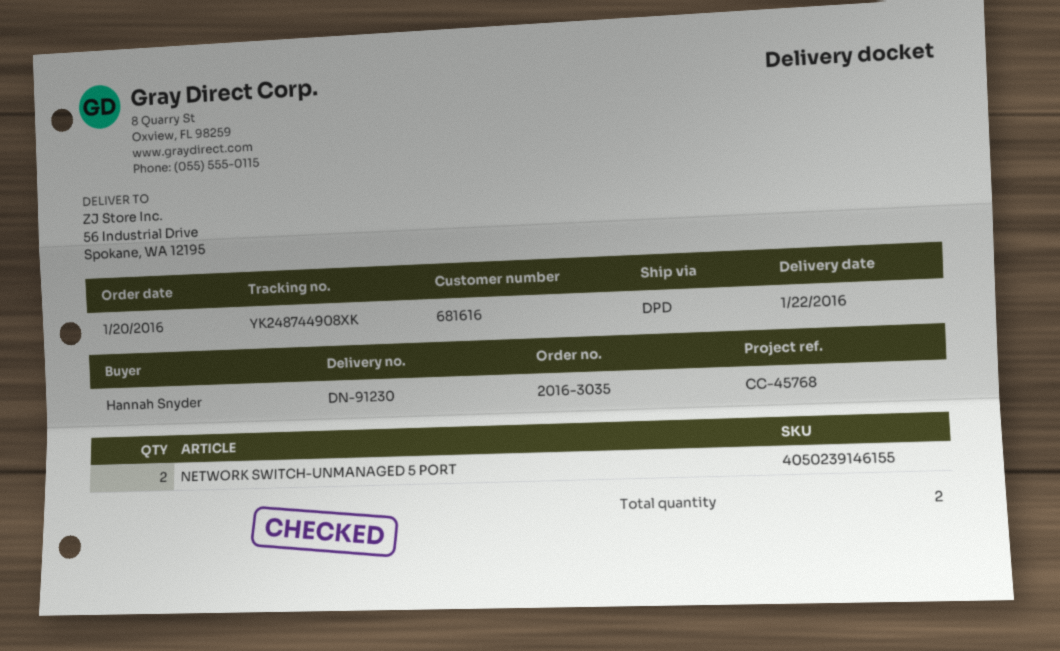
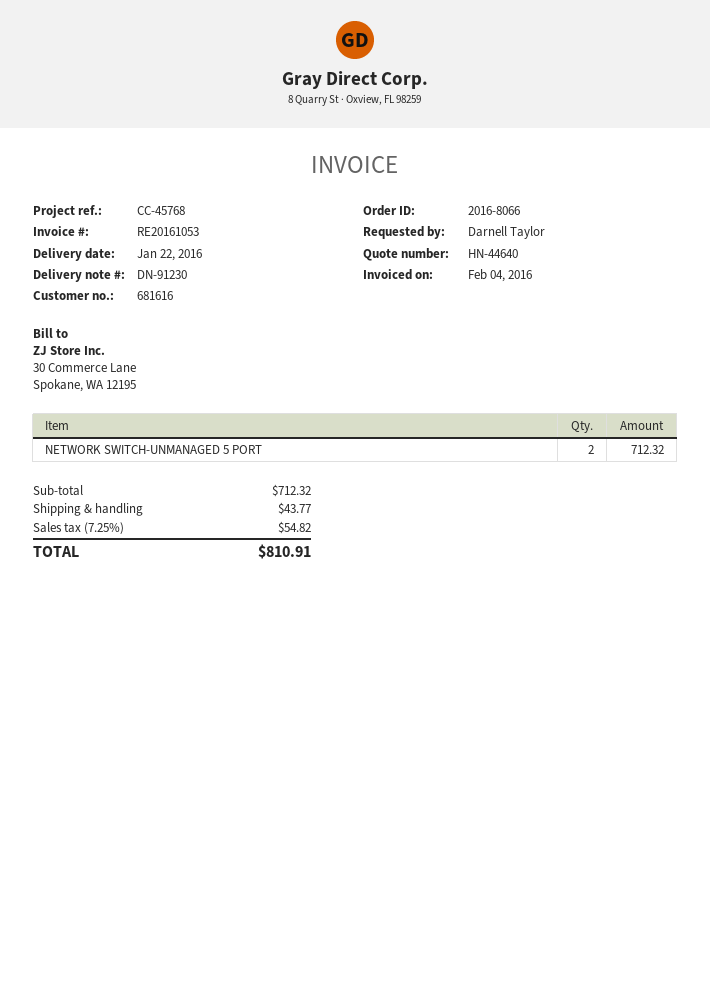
order number: 2016-3035 -> 2016-8066
ordered by: Hannah Snyder -> Darnell Taylor

